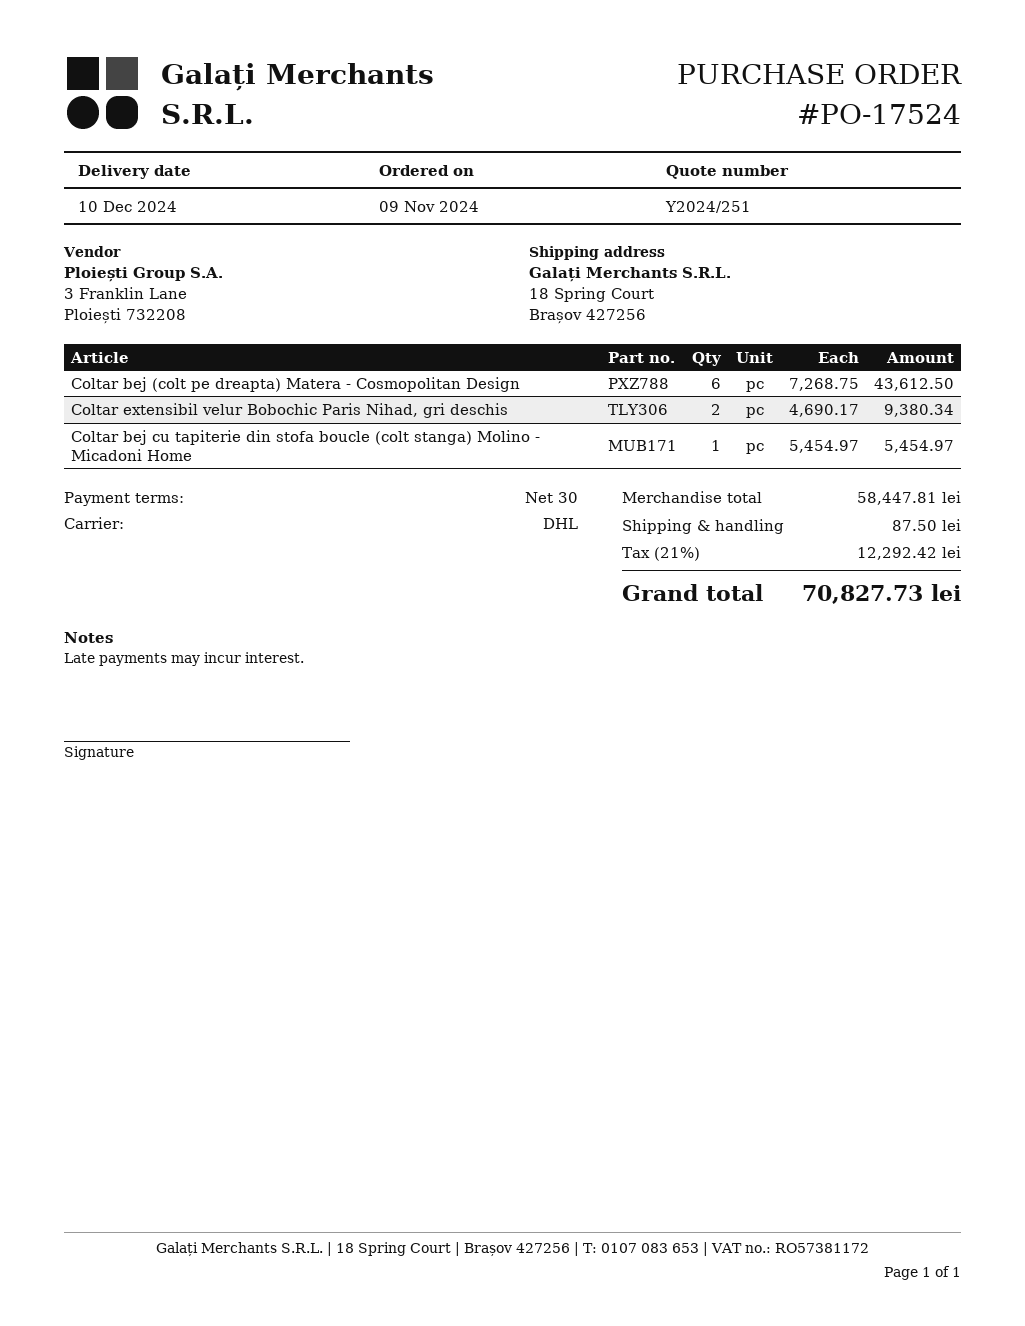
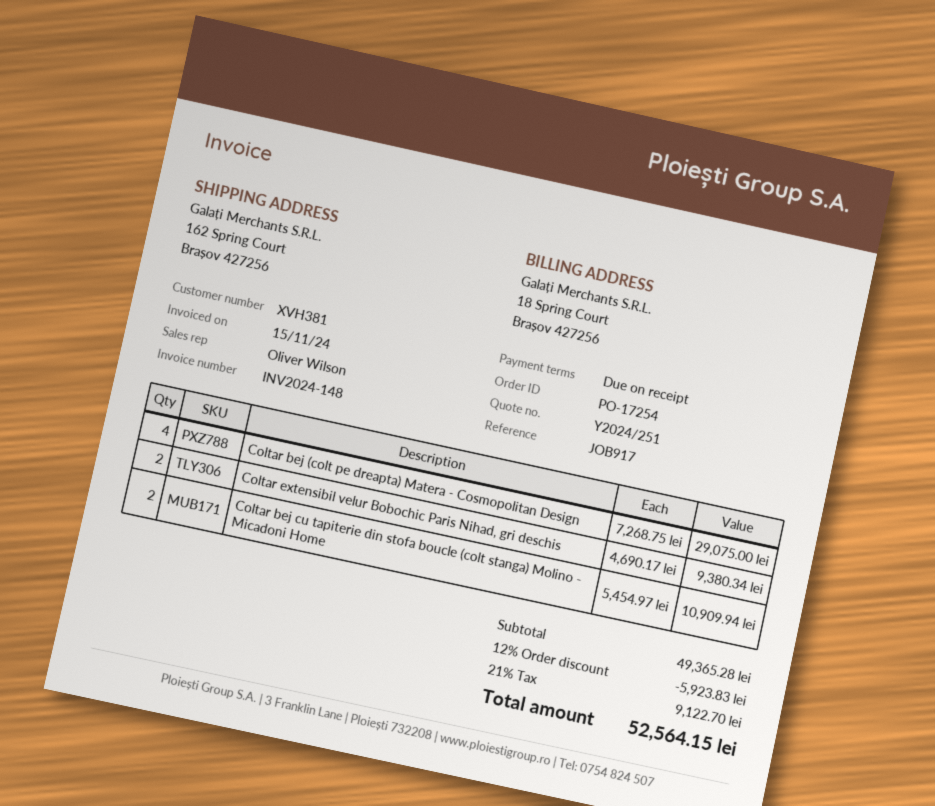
order number: PO-17524 -> PO-17254
payment terms: 30 days -> on receipt
ship to: 18 Spring Court, Brașov 427256 -> 162 Spring Court, Brașov 427256
Coltar bej (colt pe dreapta) Matera - Cosmopolitan Design: 6 x 7268.75 = 43612.50 -> 4 x 7268.75 = 29075.00
Coltar bej cu tapiterie din stofa boucle (colt stanga) Molino - Micadoni Home: 1 x 5454.97 = 5454.97 -> 2 x 5454.97 = 10909.94
subtotal: 58447.81 -> 49365.28
discount: none -> 12% = 5923.83
shipping: 87.50 -> none
tax: 21% = 12292.42 -> 21% = 9122.70
total: 70827.73 -> 52564.15

